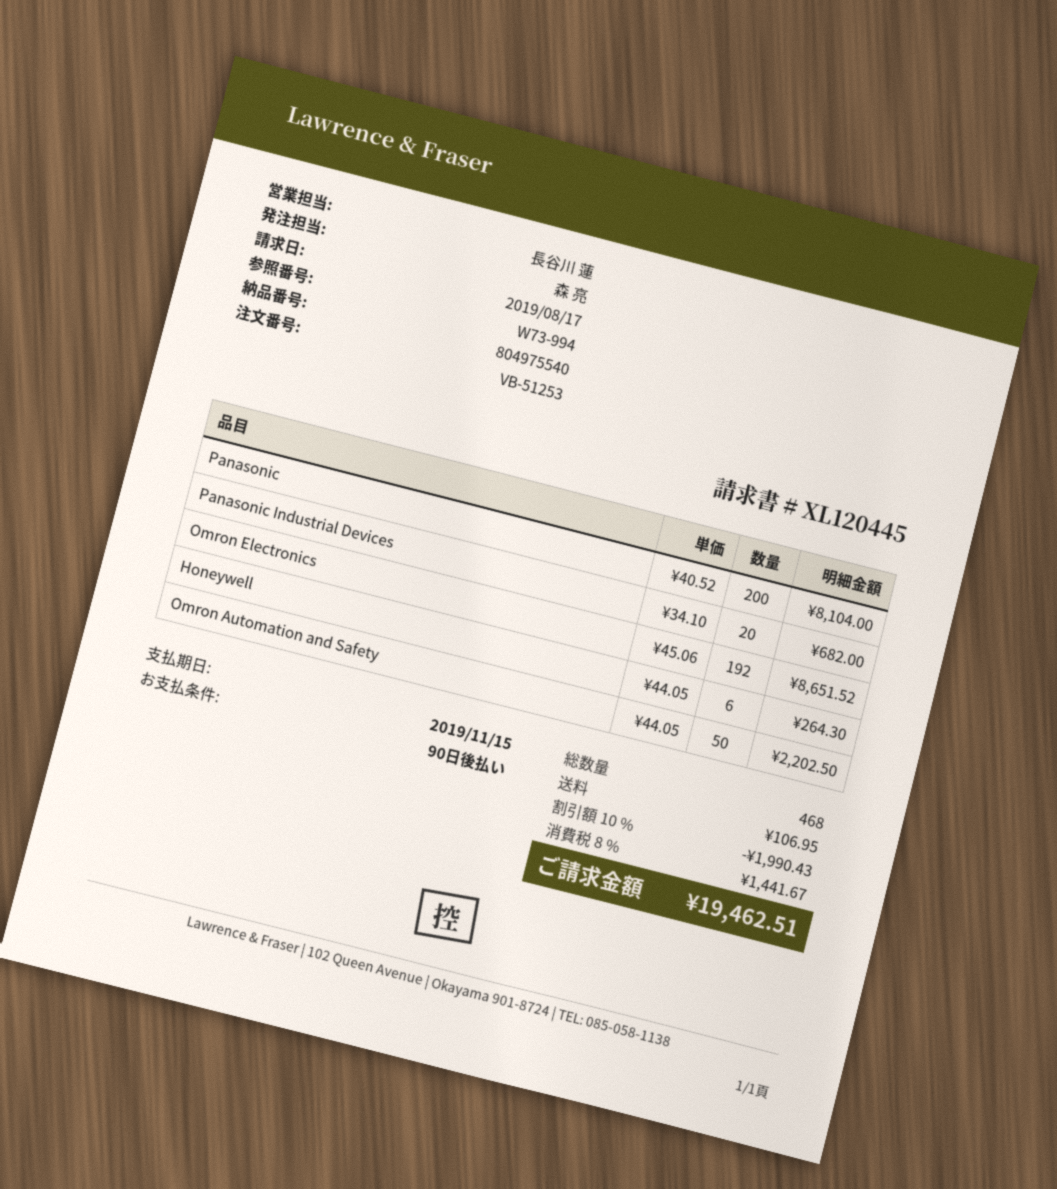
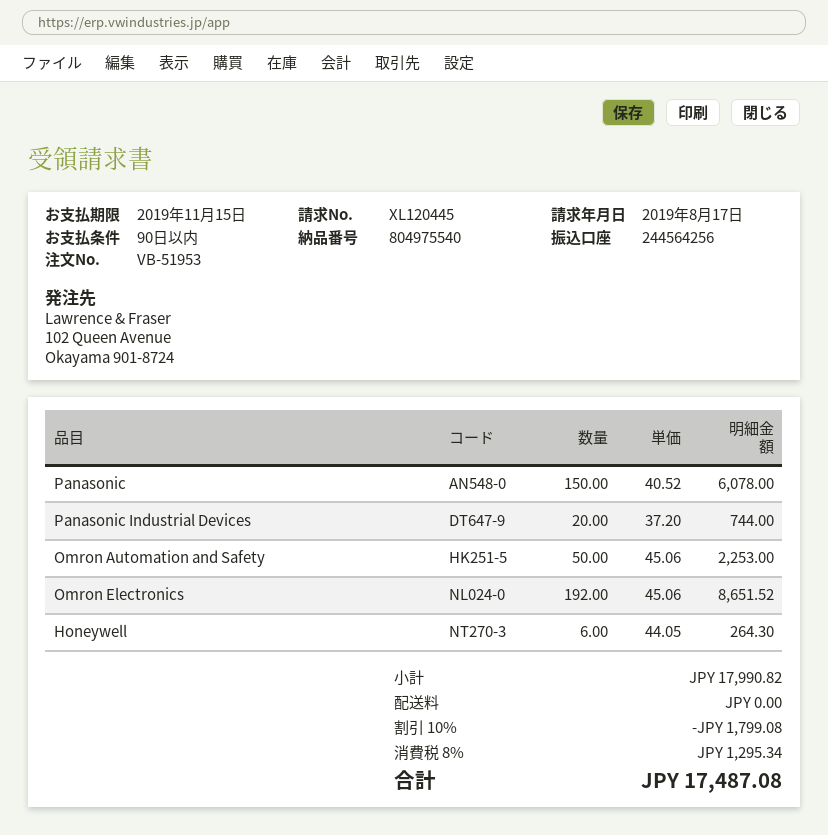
order number: VB-51253 -> VB-51953
Panasonic: 200 x 40.52 = 8104.00 -> 150 x 40.52 = 6078.00
Panasonic Industrial Devices: 20 x 34.10 = 682.00 -> 20 x 37.20 = 744.00
Omron Automation and Safety: 50 x 44.05 = 2202.50 -> 50 x 45.06 = 2253.00
discount: 10% = 1990.43 -> 10% = 1799.08
shipping: 106.95 -> 0.00
tax: 8% = 1441.67 -> 8% = 1295.34
total: 19462.51 -> 17487.08

